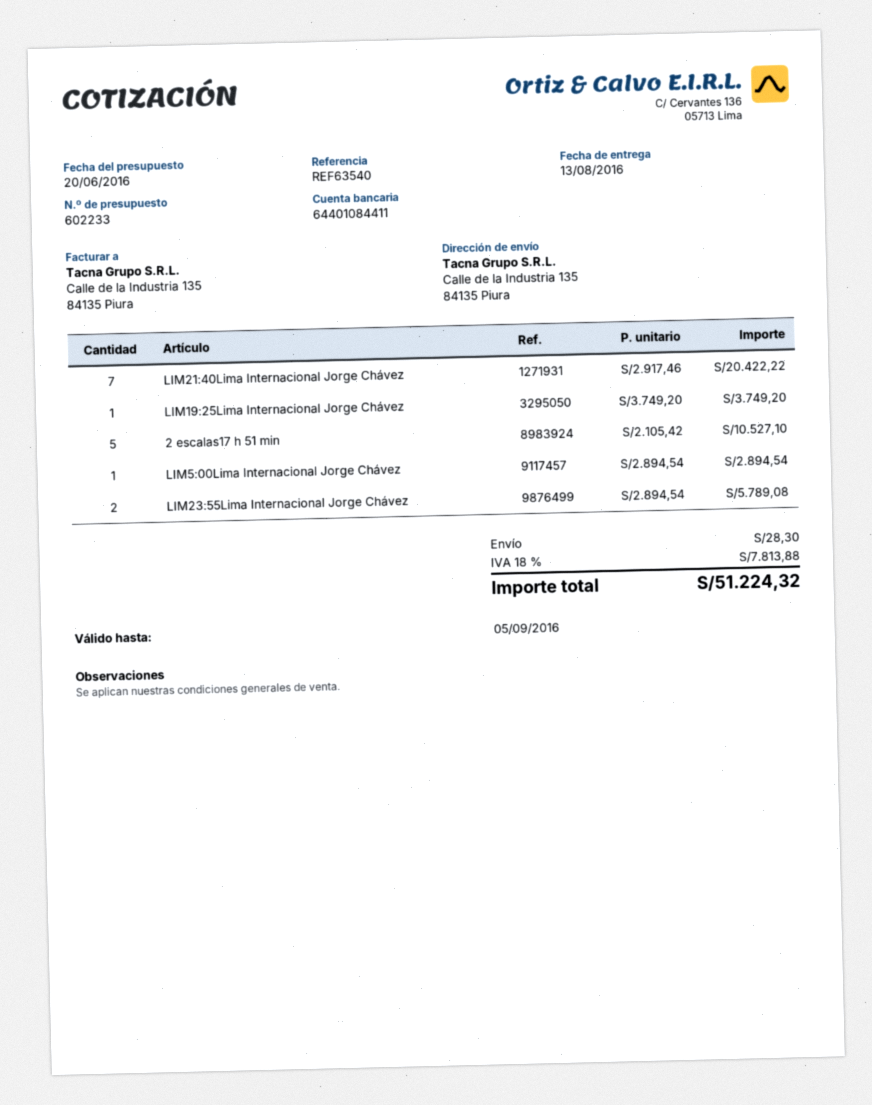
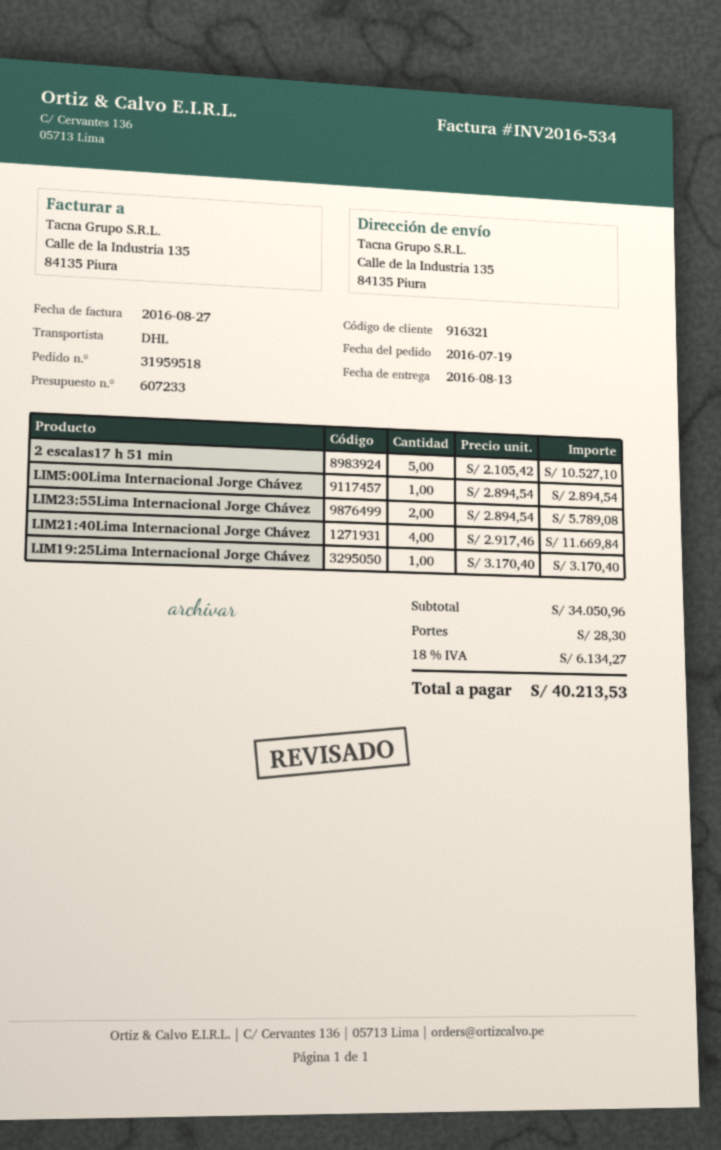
quote number: 602233 -> 607233
LIM21:40Lima Internacional Jorge Chávez: 7 x 2917.46 = 20422.22 -> 4 x 2917.46 = 11669.84
LIM19:25Lima Internacional Jorge Chávez: 1 x 3749.20 = 3749.20 -> 1 x 3170.40 = 3170.40
tax: 18% = 7813.88 -> 18% = 6134.27
total: 51224.32 -> 40213.53

